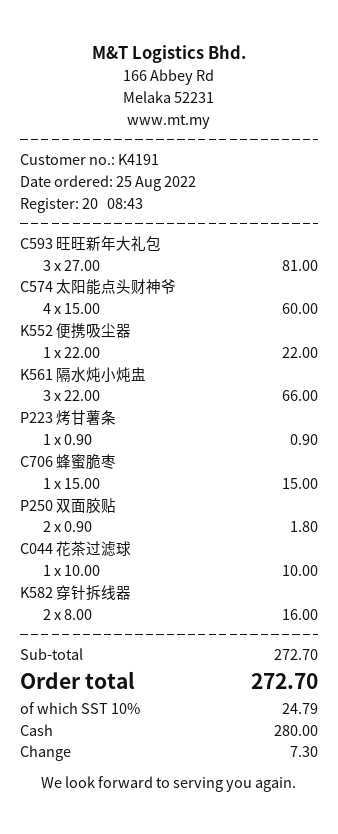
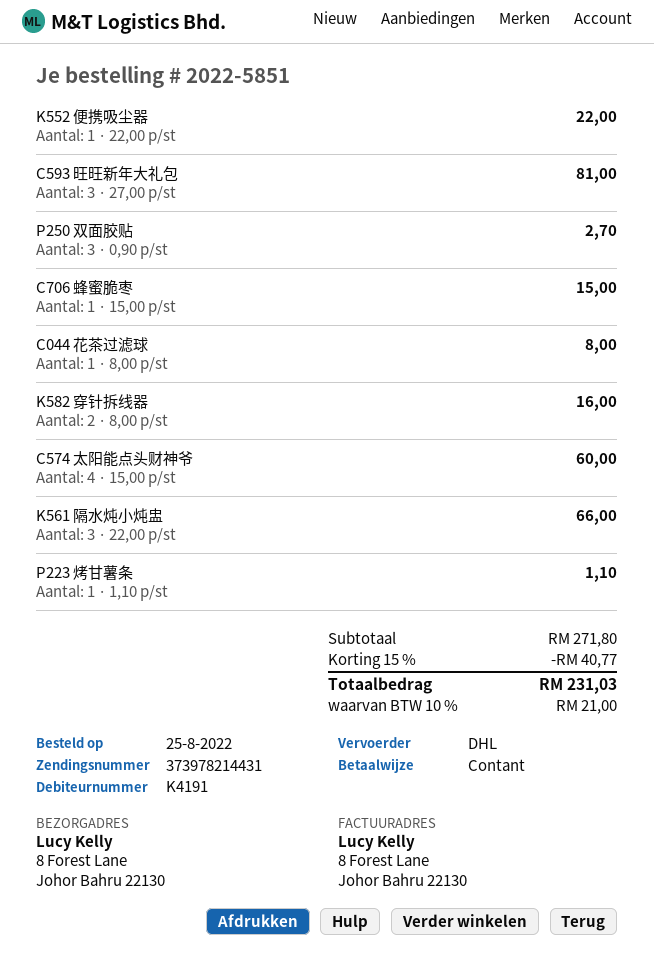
P223 烤甘薯条: 1 x 0.90 = 0.90 -> 1 x 1.10 = 1.10
P250 双面胶贴: 2 x 0.90 = 1.80 -> 3 x 0.90 = 2.70
C044 花茶过滤球: 1 x 10.00 = 10.00 -> 1 x 8.00 = 8.00
subtotal: 272.70 -> 271.80
discount: none -> 15% = 40.77
tax: 10% = 24.79 -> 10% = 21.00
total: 272.70 -> 231.03

